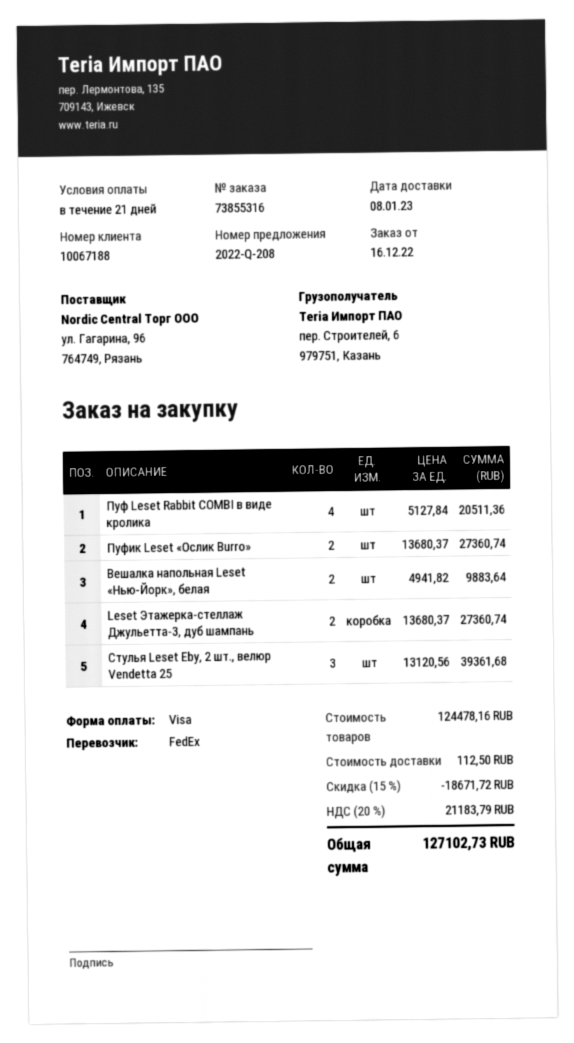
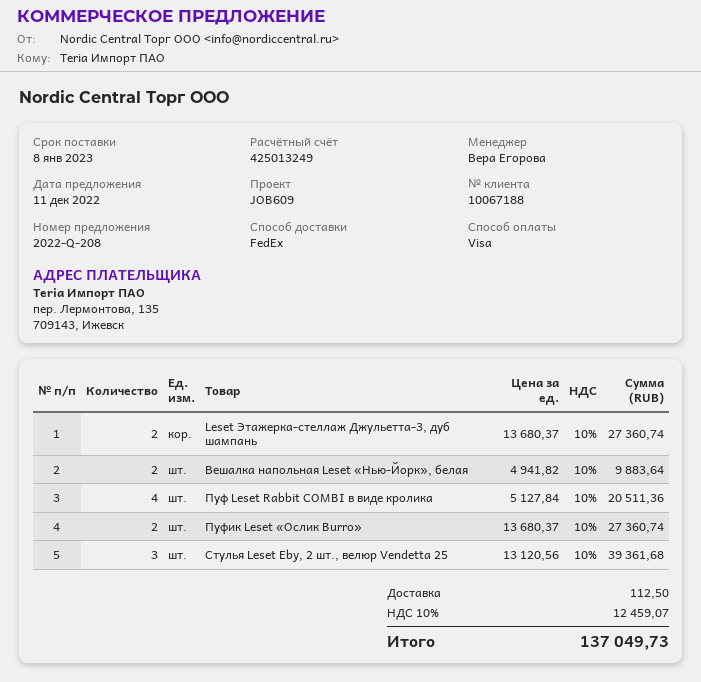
discount: 15% = 18671.72 -> none
tax: 20% = 21183.79 -> 10% = 12459.07
total: 127102.73 -> 137049.73

